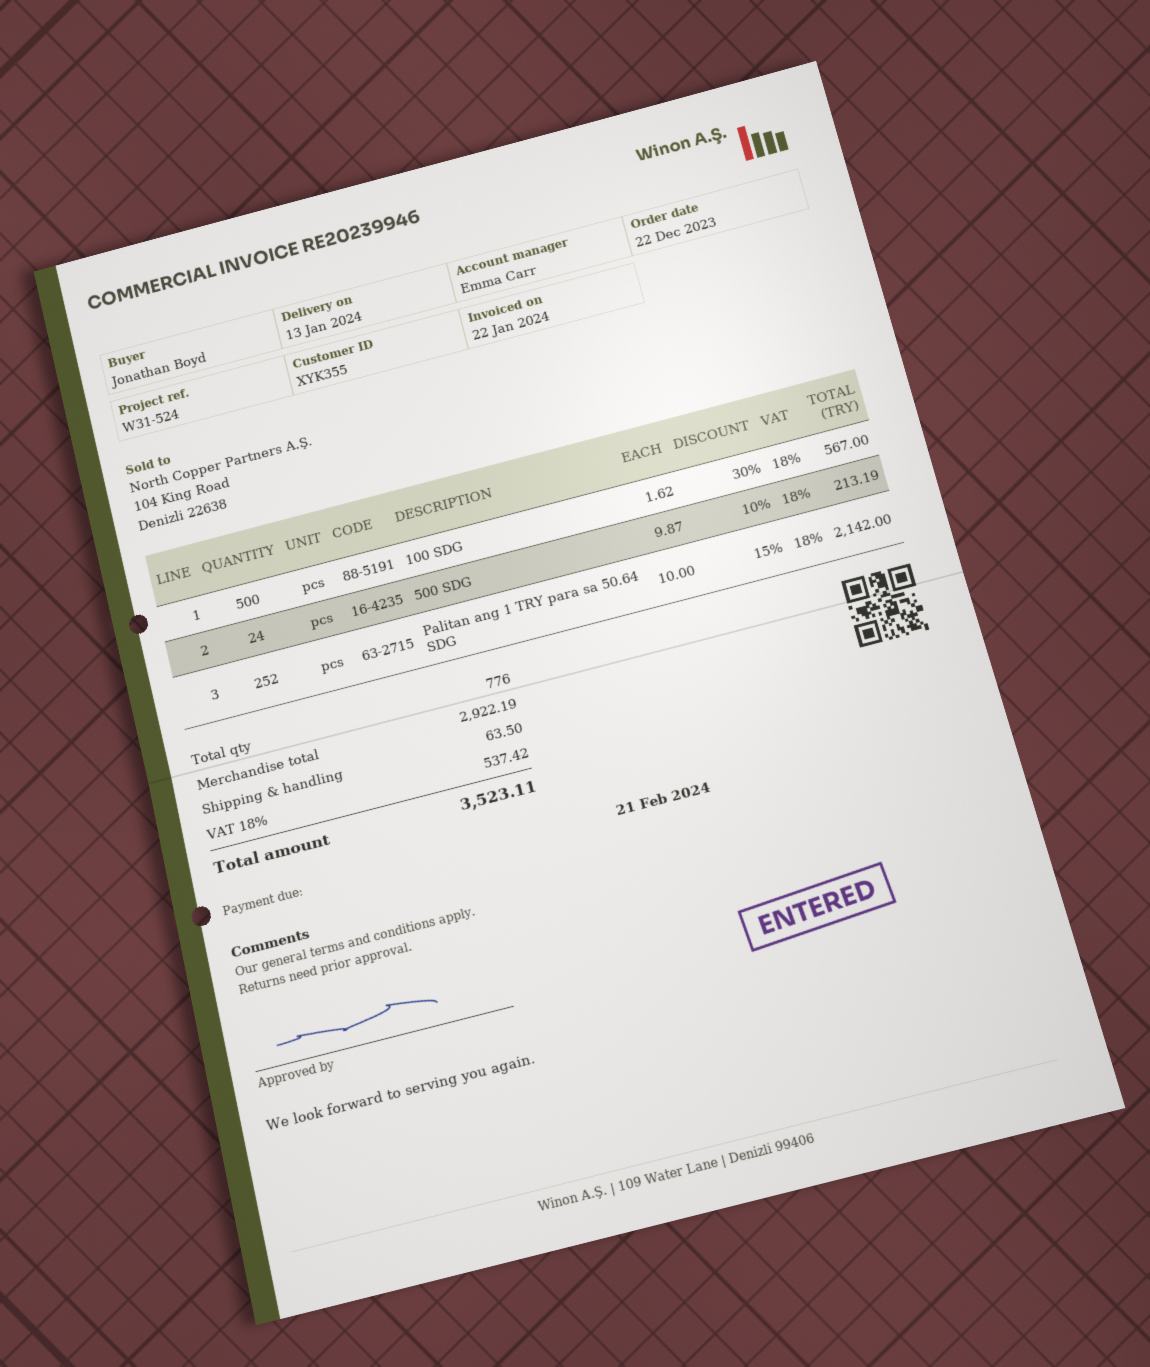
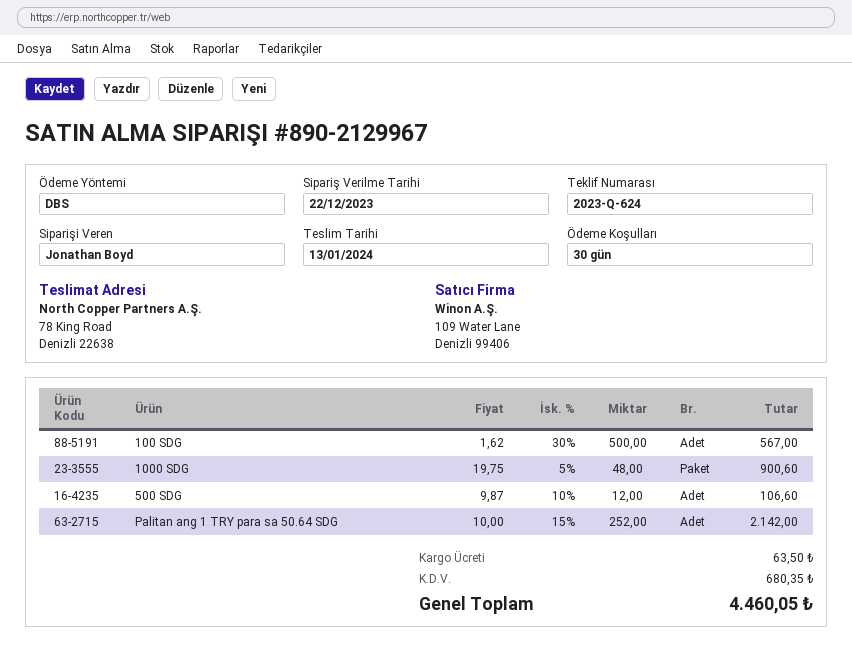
500 SDG: 24 x 9.87 - 10% = 213.19 -> 12 x 9.87 - 10% = 106.60
1000 SDG: none -> 48 x 19.75 - 5% = 900.60
tax: 537.42 -> 680.35
total: 3523.11 -> 4460.05

